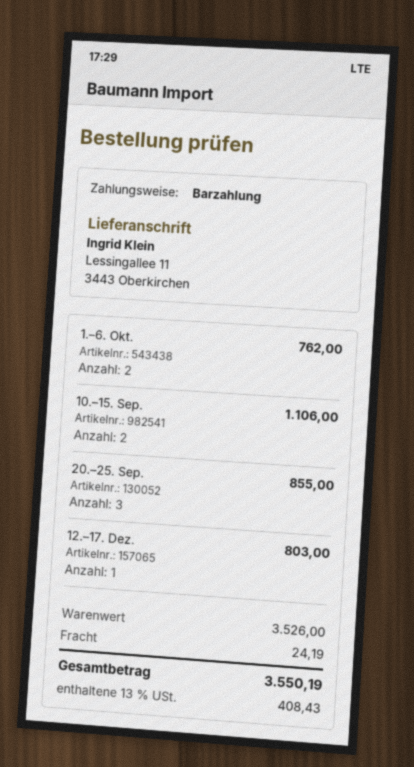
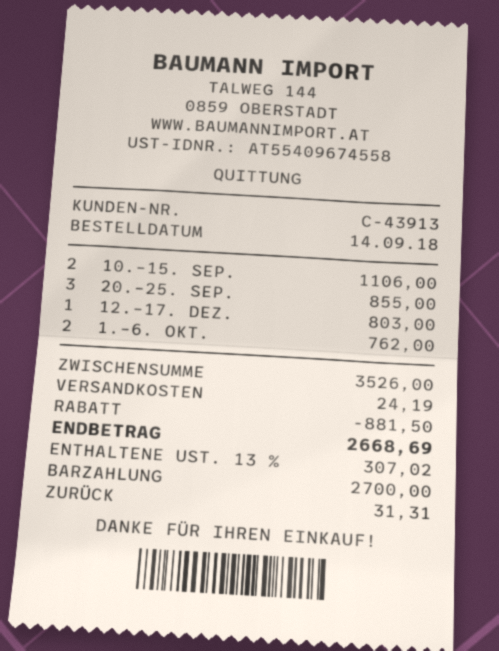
discount: none -> 881.50
tax: 13% = 408.43 -> 13% = 307.02
total: 3550.19 -> 2668.69

